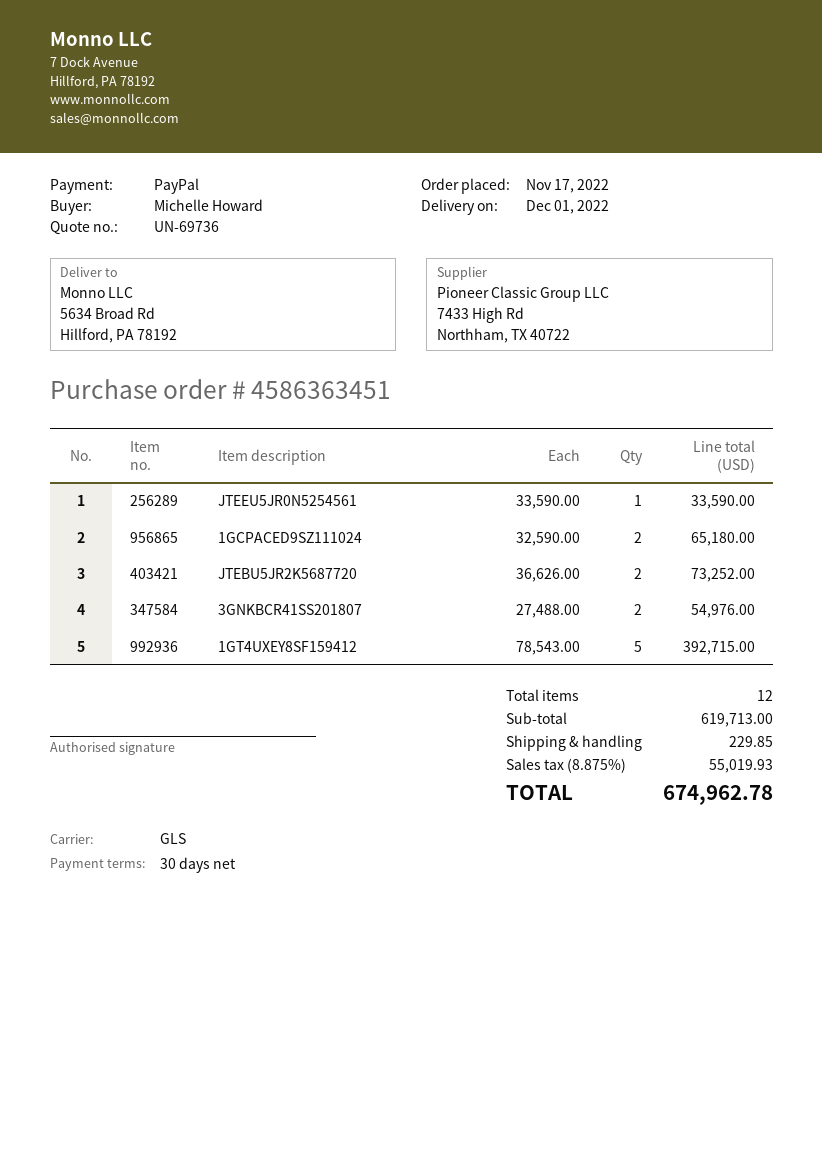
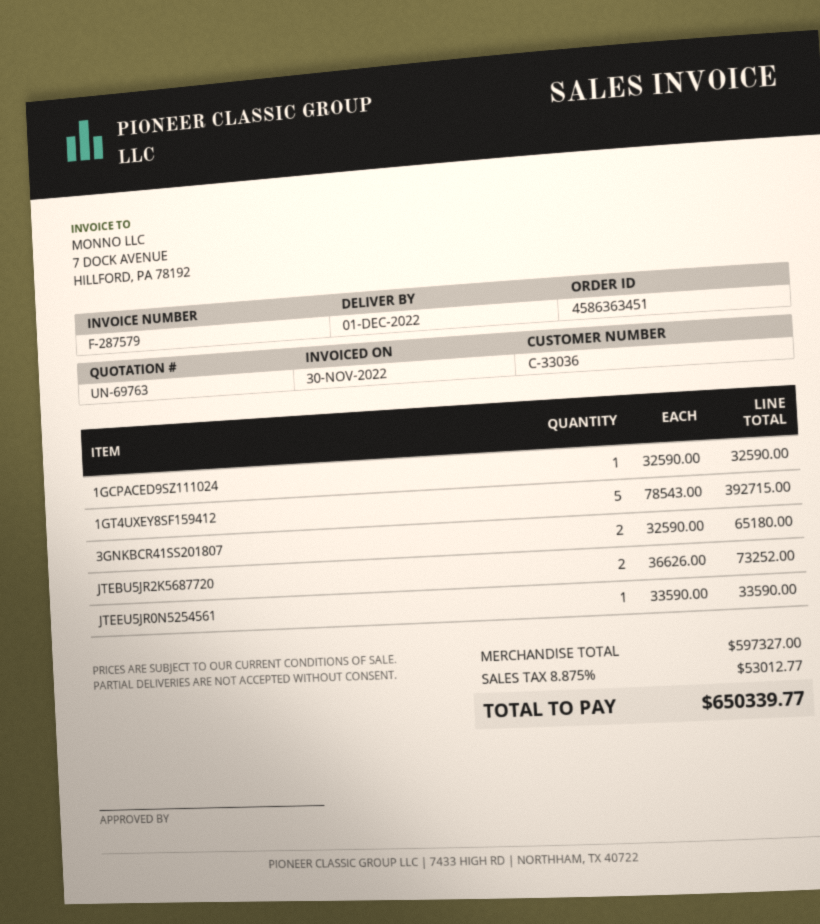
quote number: UN-69736 -> UN-69763
1GCPACED9SZ111024: 2 x 32590.00 = 65180.00 -> 1 x 32590.00 = 32590.00
3GNKBCR41SS201807: 2 x 27488.00 = 54976.00 -> 2 x 32590.00 = 65180.00
subtotal: 619713.00 -> 597327.00
shipping: 229.85 -> none
tax: 8.875% = 55019.93 -> 8.875% = 53012.77
total: 674962.78 -> 650339.77

